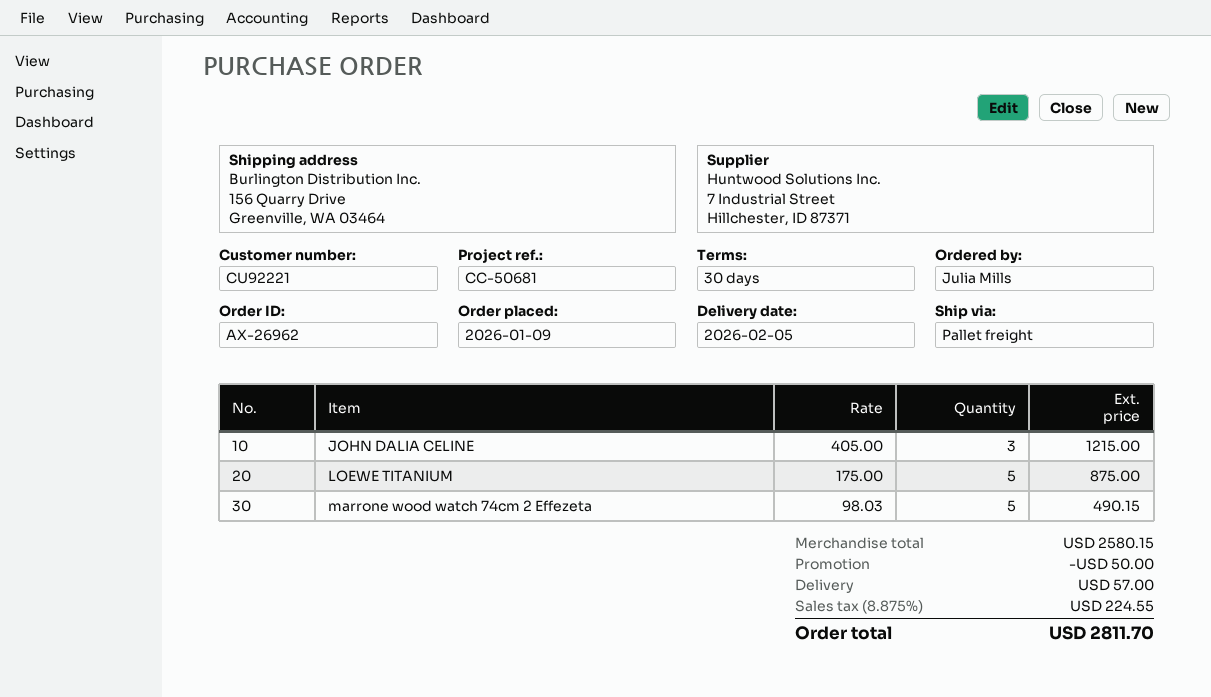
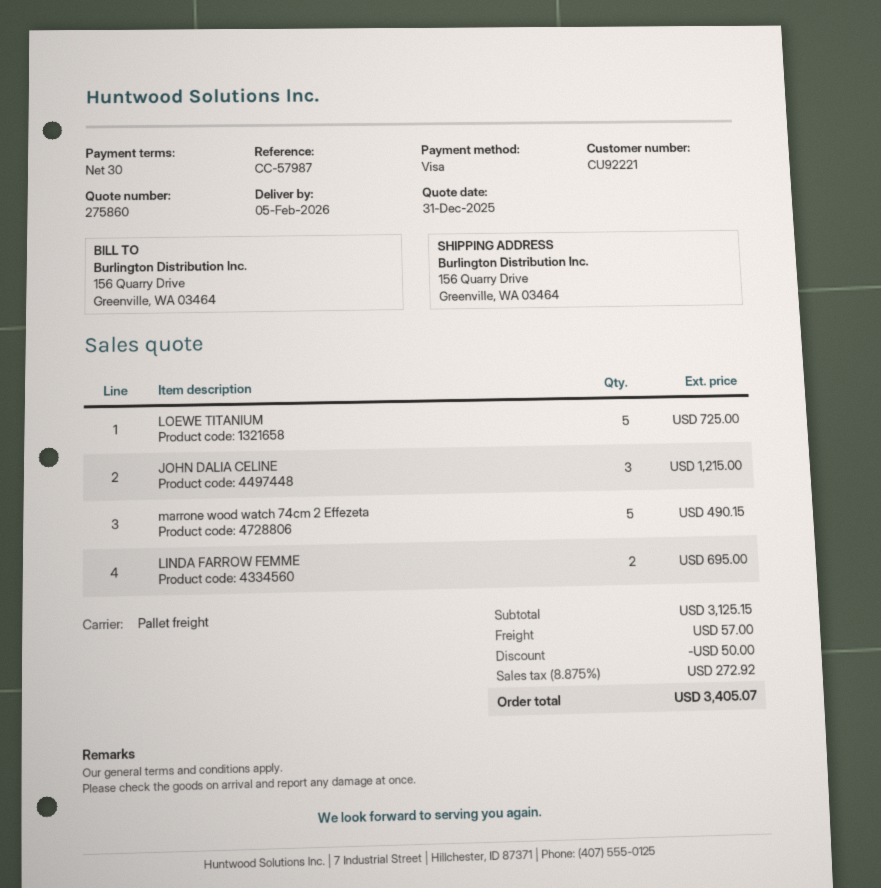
reference: CC-50681 -> CC-57987
LOEWE TITANIUM: 5 for 875.00 -> 5 for 725.00
LINDA FARROW FEMME: none -> 2 for 695.00
subtotal: 2580.15 -> 3125.15
tax: 8.875% = 224.55 -> 8.875% = 272.92
total: 2811.70 -> 3405.07

